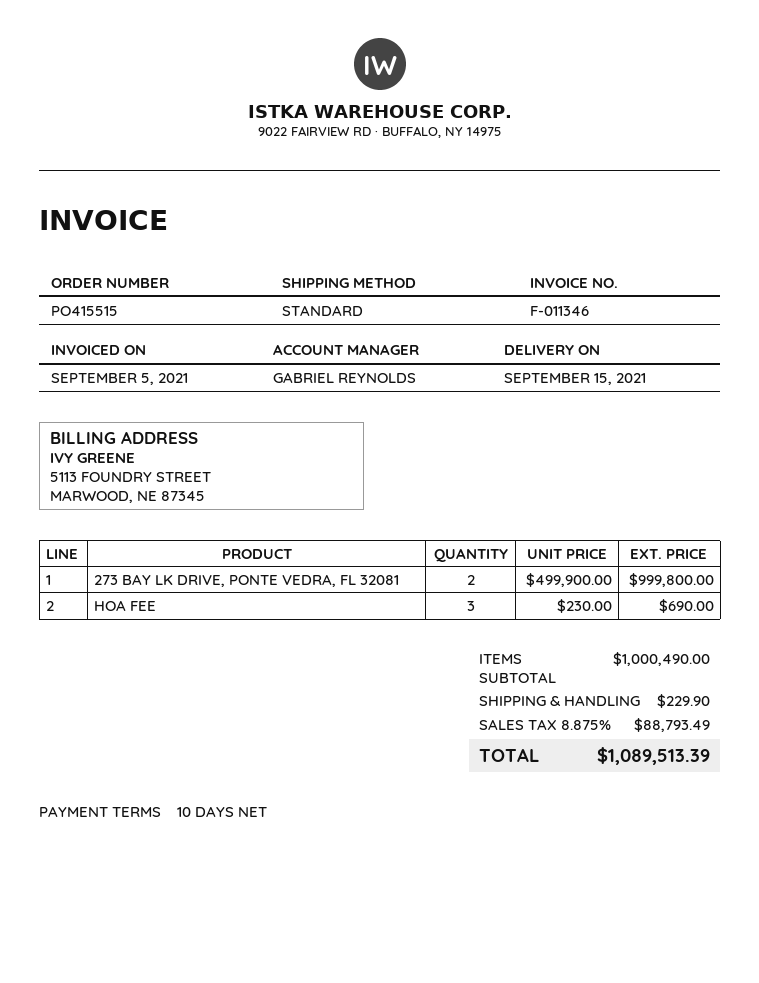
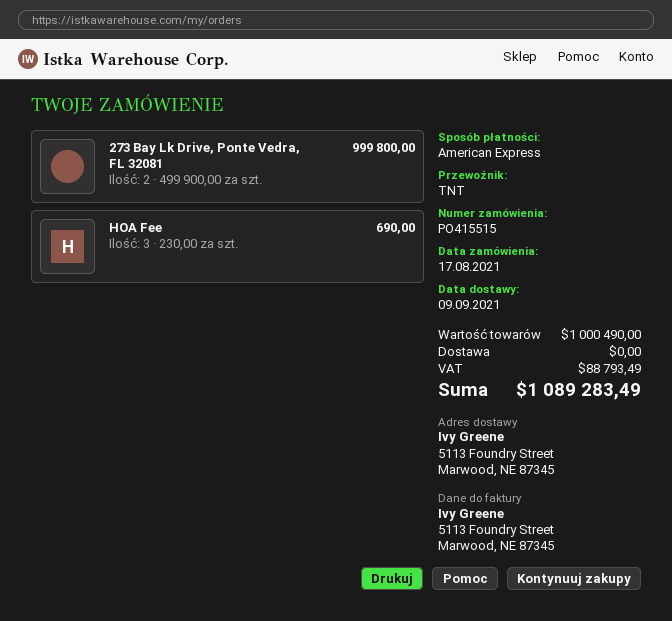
delivery date: 2021-09-15 -> 2021-09-09
shipping method: standard -> TNT
shipping: 229.90 -> 0.00
total: 1089513.39 -> 1089283.49

